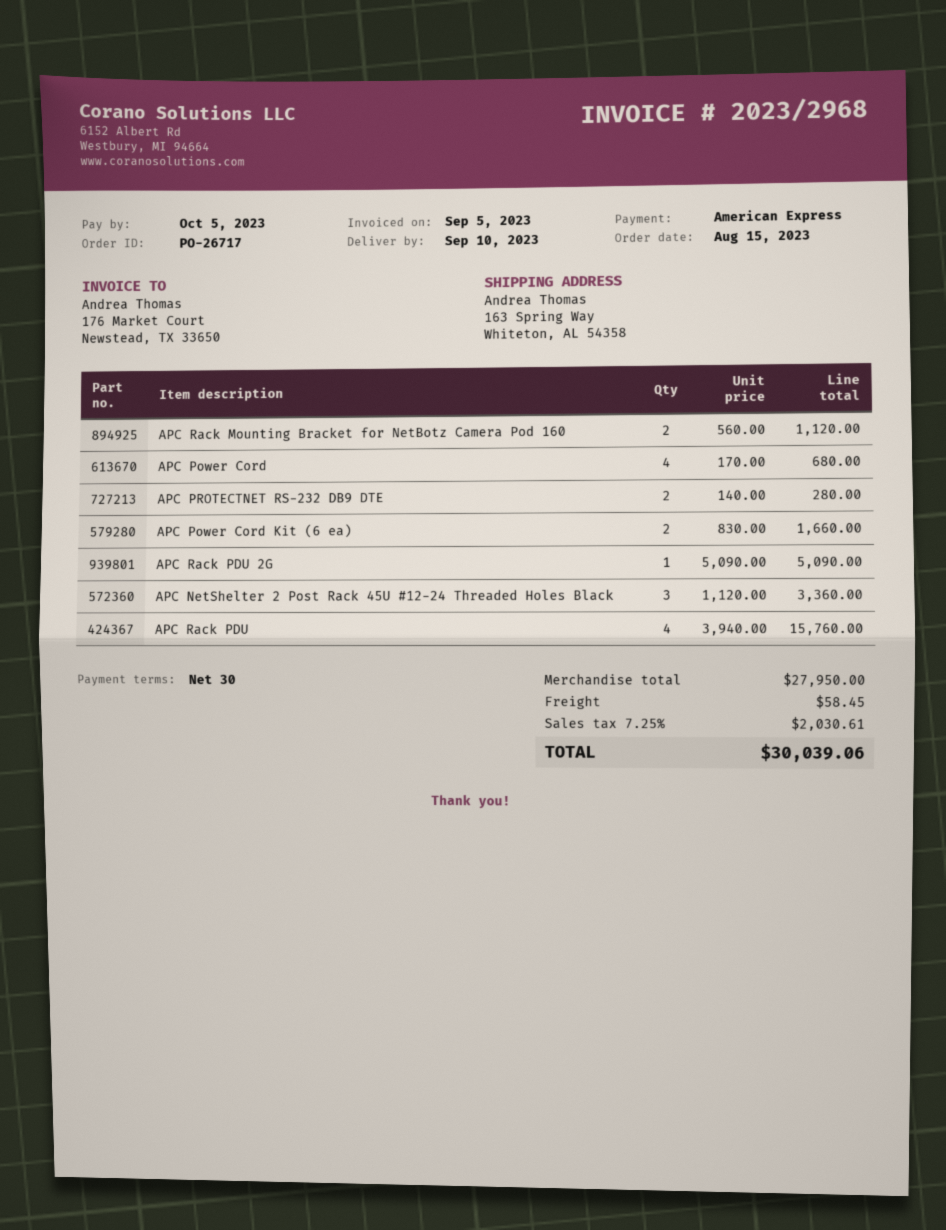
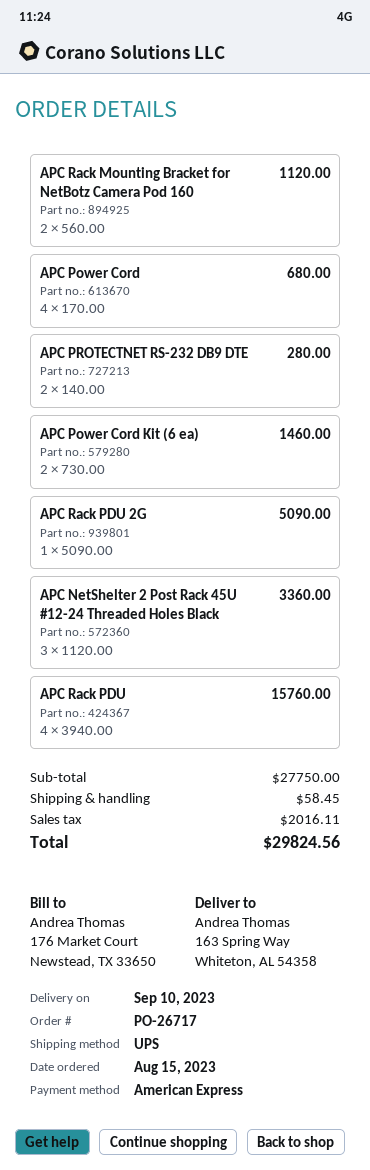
APC Power Cord Kit (6 ea): 2 x 830.00 = 1660.00 -> 2 x 730.00 = 1460.00
subtotal: 27950.00 -> 27750.00
tax: 2030.61 -> 2016.11
total: 30039.06 -> 29824.56

